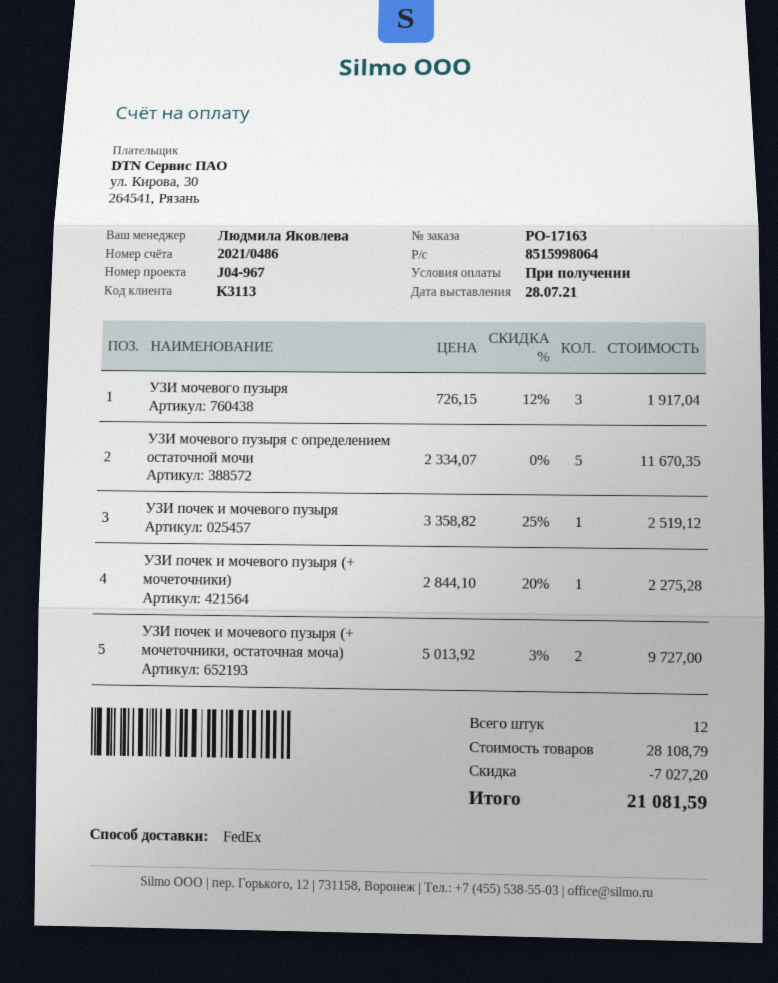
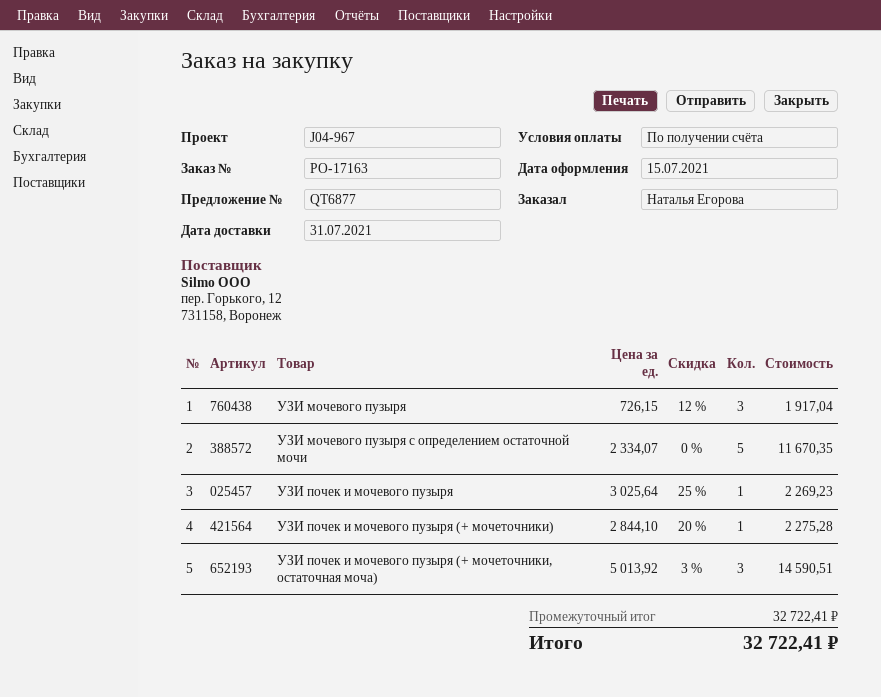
УЗИ почек и мочевого пузыря: 1 x 3358.82 - 25% = 2519.12 -> 1 x 3025.64 - 25% = 2269.23
УЗИ почек и мочевого пузыря (+ мочеточники, остаточная моча): 2 x 5013.92 - 3% = 9727.00 -> 3 x 5013.92 - 3% = 14590.51
subtotal: 28108.79 -> 32722.41
discount: 7027.20 -> none
total: 21081.59 -> 32722.41

